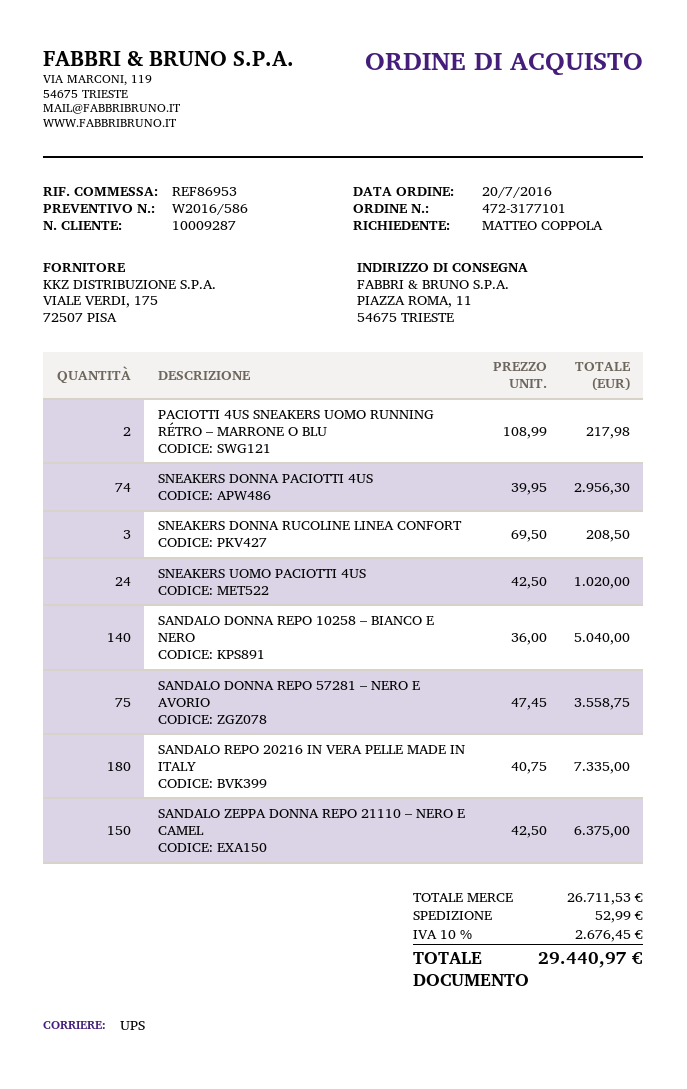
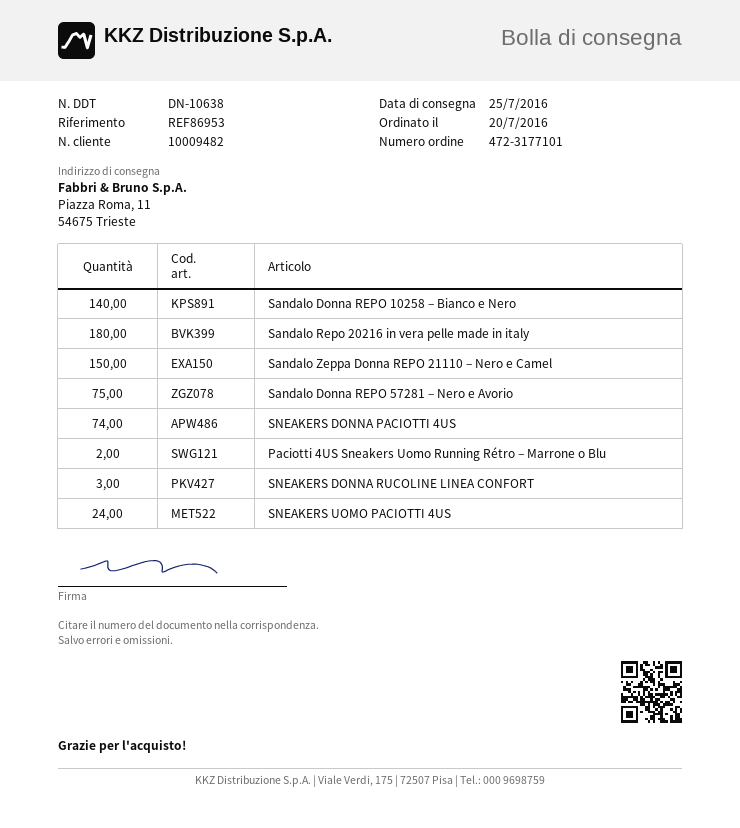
customer number: 10009287 -> 10009482

